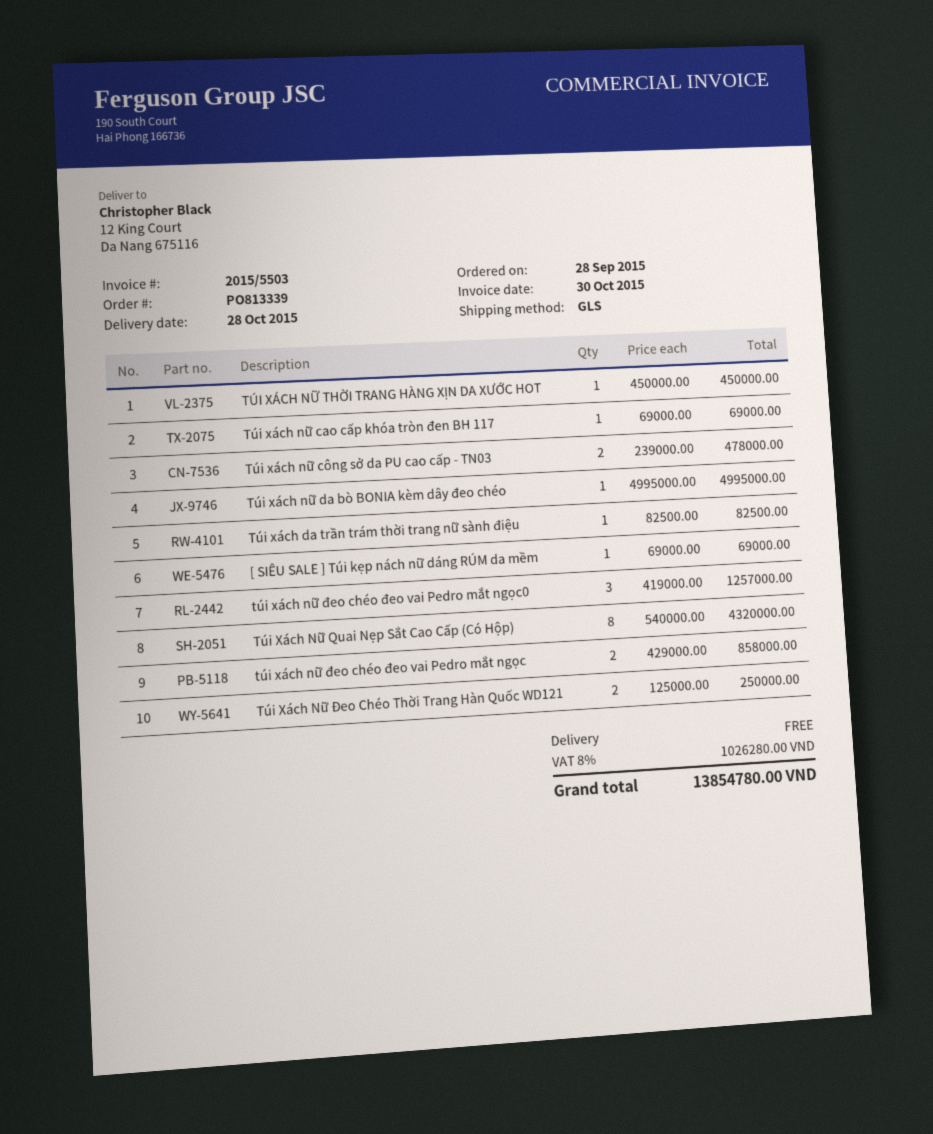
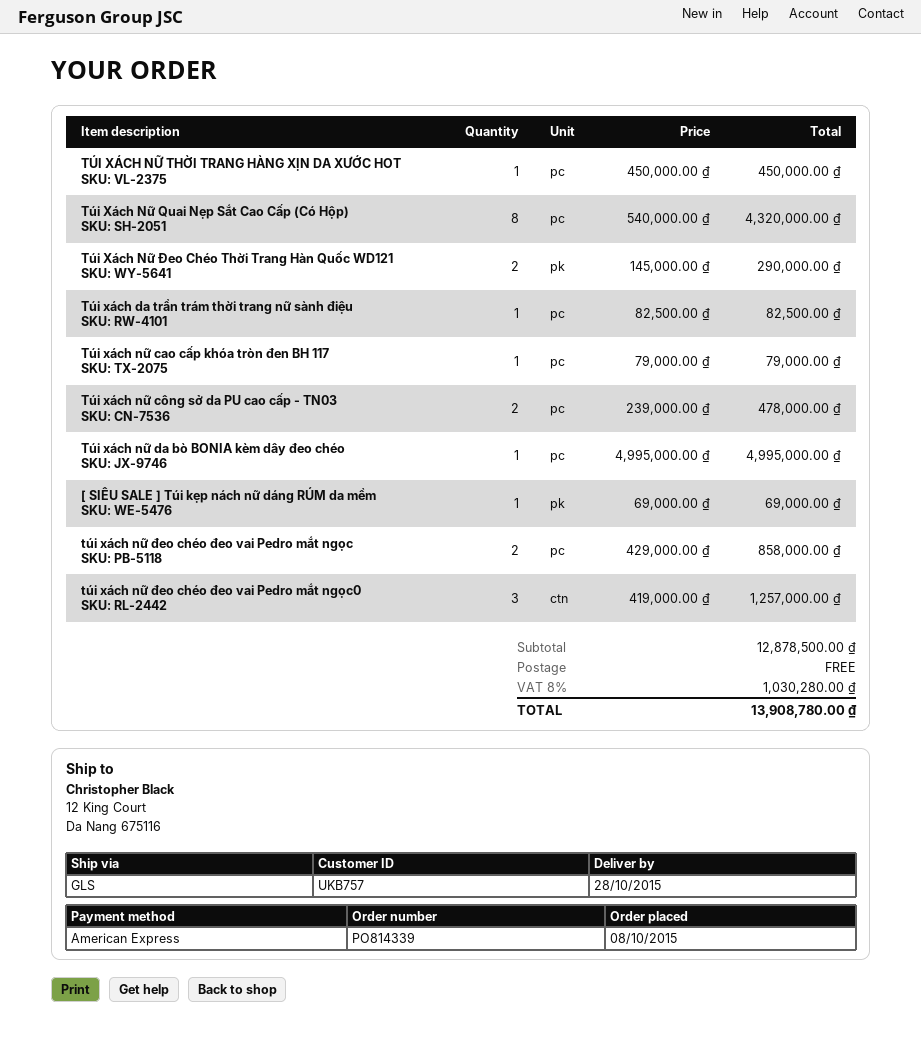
order number: PO813339 -> PO814339
order date: 2015-09-28 -> 2015-10-08
Túi xách nữ cao cấp khóa tròn đen BH 117: 1 x 69000.00 = 69000.00 -> 1 x 79000.00 = 79000.00
Túi Xách Nữ Đeo Chéo Thời Trang Hàn Quốc WD121: 2 x 125000.00 = 250000.00 -> 2 x 145000.00 = 290000.00
tax: 8% = 1026280.00 -> 8% = 1030280.00
total: 13854780.00 -> 13908780.00

